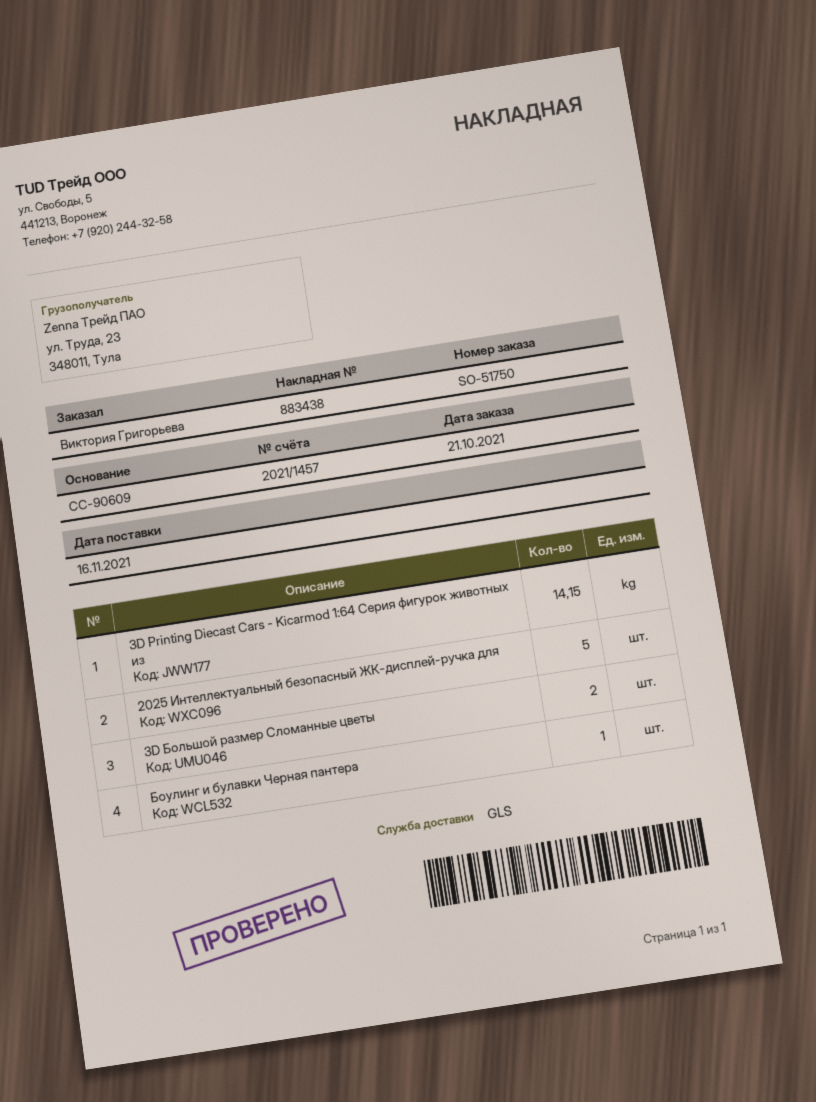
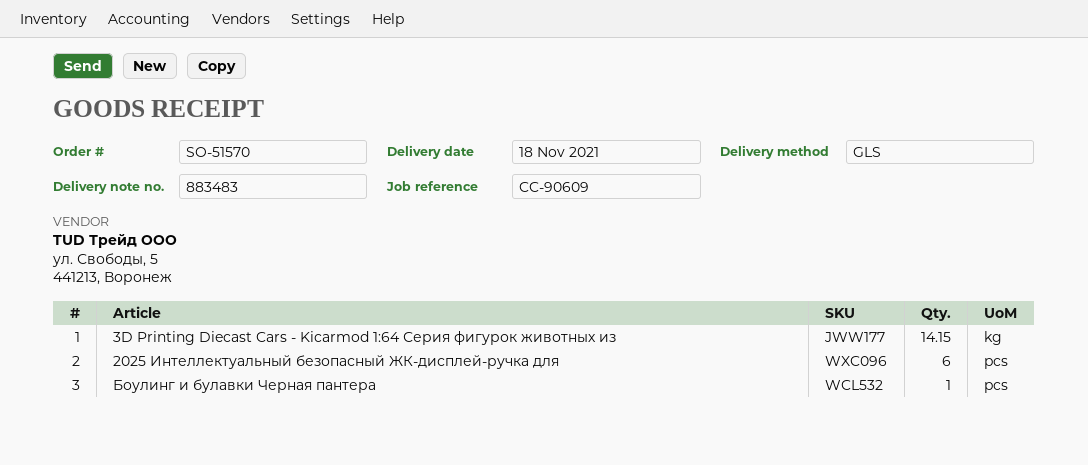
order number: SO-51750 -> SO-51570
delivery note number: 883438 -> 883483
delivery date: 2021-11-16 -> 2021-11-18
2025 Интеллектуальный безопасный ЖК-дисплей-ручка для: 5 -> 6
3D Большой размер Сломанные цветы: 2 -> none

